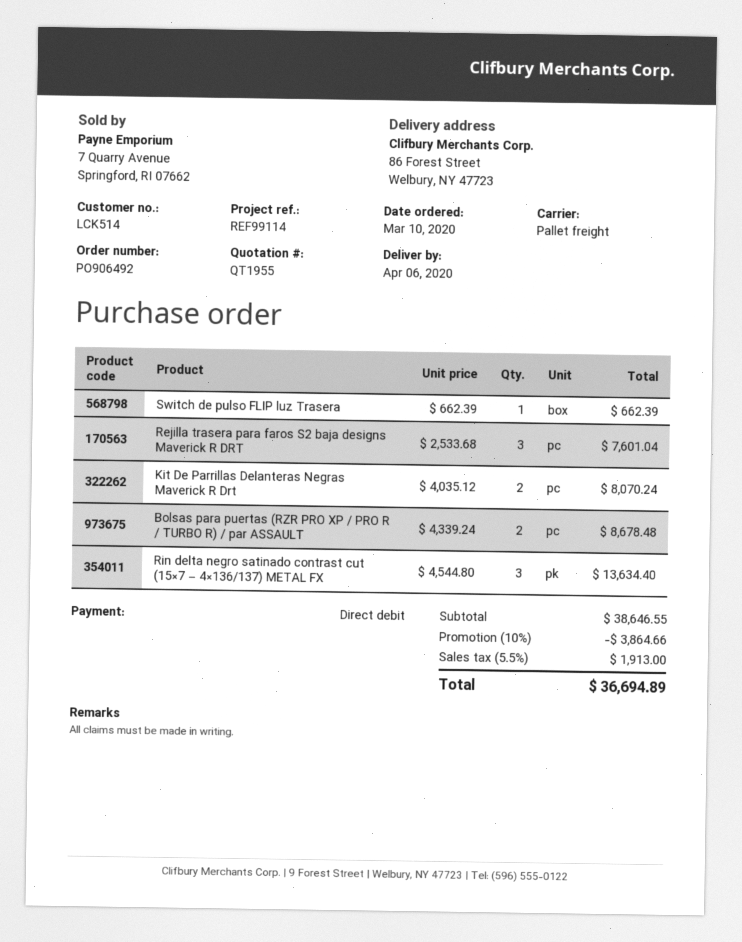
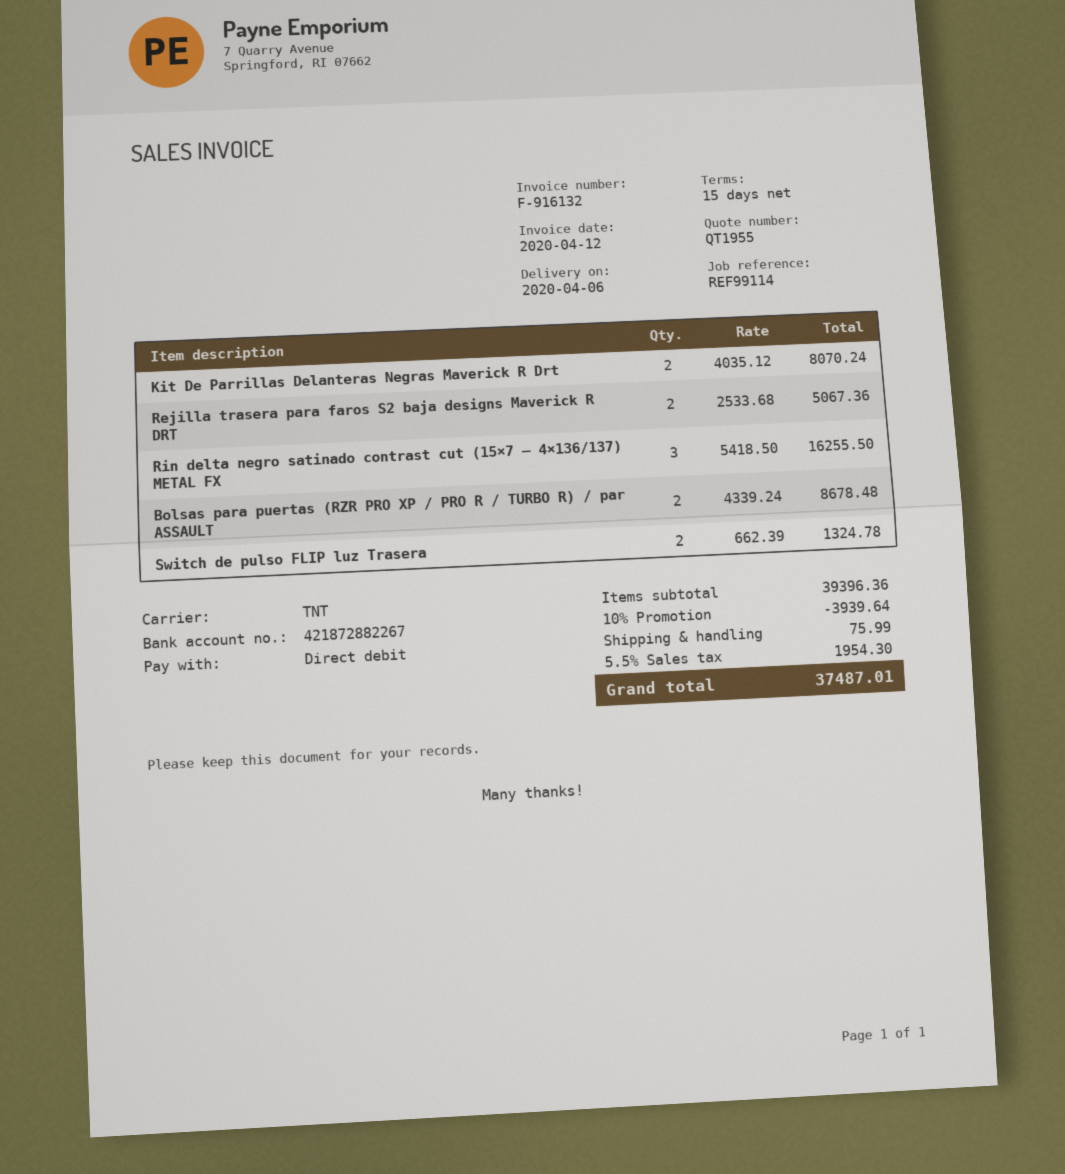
shipping method: pallet freight -> TNT
Switch de pulso FLIP luz Trasera: 1 x 662.39 = 662.39 -> 2 x 662.39 = 1324.78
Rejilla trasera para faros S2 baja designs Maverick R DRT: 3 x 2533.68 = 7601.04 -> 2 x 2533.68 = 5067.36
Rin delta negro satinado contrast cut (15×7 – 4×136/137) METAL FX: 3 x 4544.80 = 13634.40 -> 3 x 5418.50 = 16255.50
subtotal: 38646.55 -> 39396.36
discount: 10% = 3864.66 -> 10% = 3939.64
shipping: none -> 75.99
tax: 5.5% = 1913.00 -> 5.5% = 1954.30
total: 36694.89 -> 37487.01

